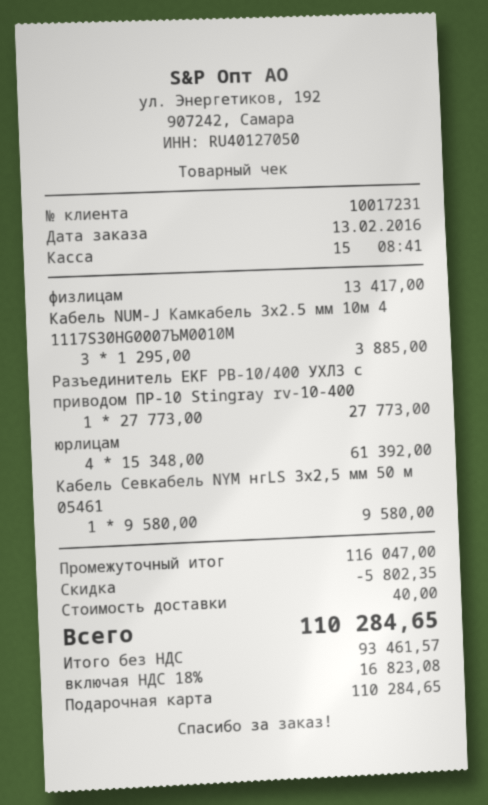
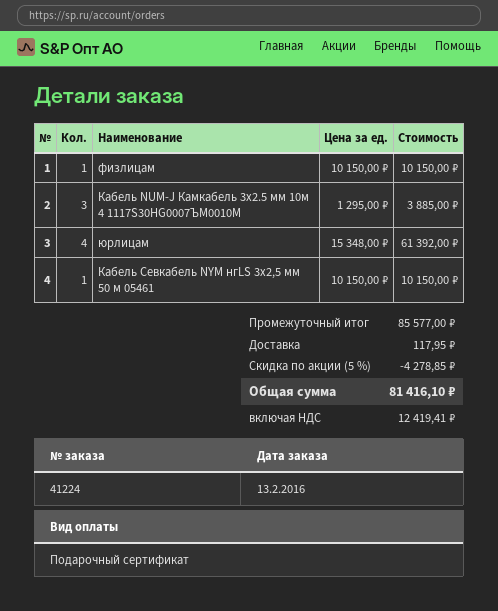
физлицам: 1 x 13417.00 = 13417.00 -> 1 x 10150.00 = 10150.00
Разъединитель EKF РВ-10/400 УХЛ3 с приводом ПР-10 Stingray rv-10-400: 1 x 27773.00 = 27773.00 -> none
Кабель Севкабель NYM нгLS 3х2,5 мм 50 м 05461: 1 x 9580.00 = 9580.00 -> 1 x 10150.00 = 10150.00
subtotal: 116047.00 -> 85577.00
discount: 5802.35 -> 4278.85
shipping: 40.00 -> 117.95
tax: 16823.08 -> 12419.41
total: 110284.65 -> 81416.10

